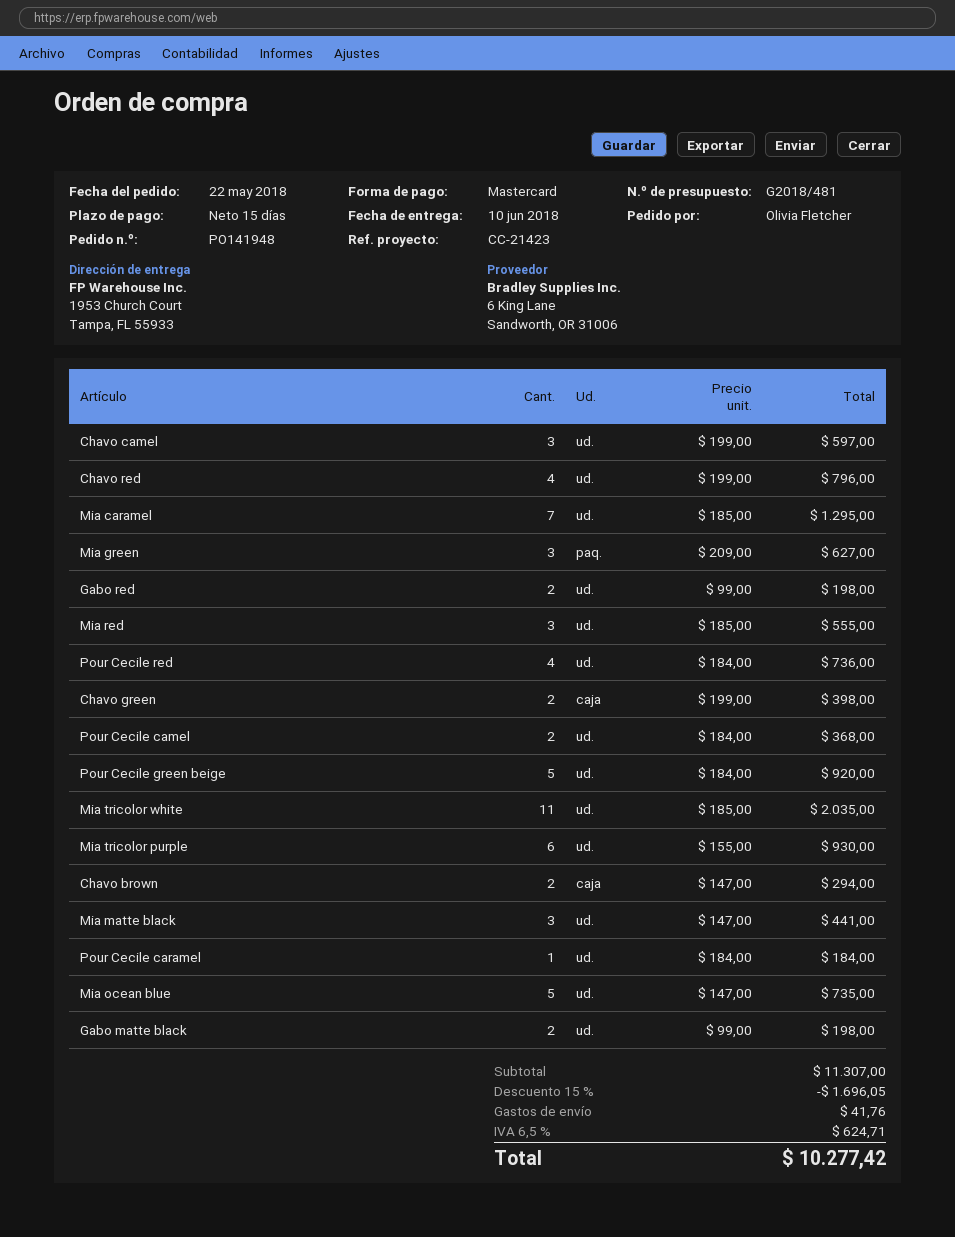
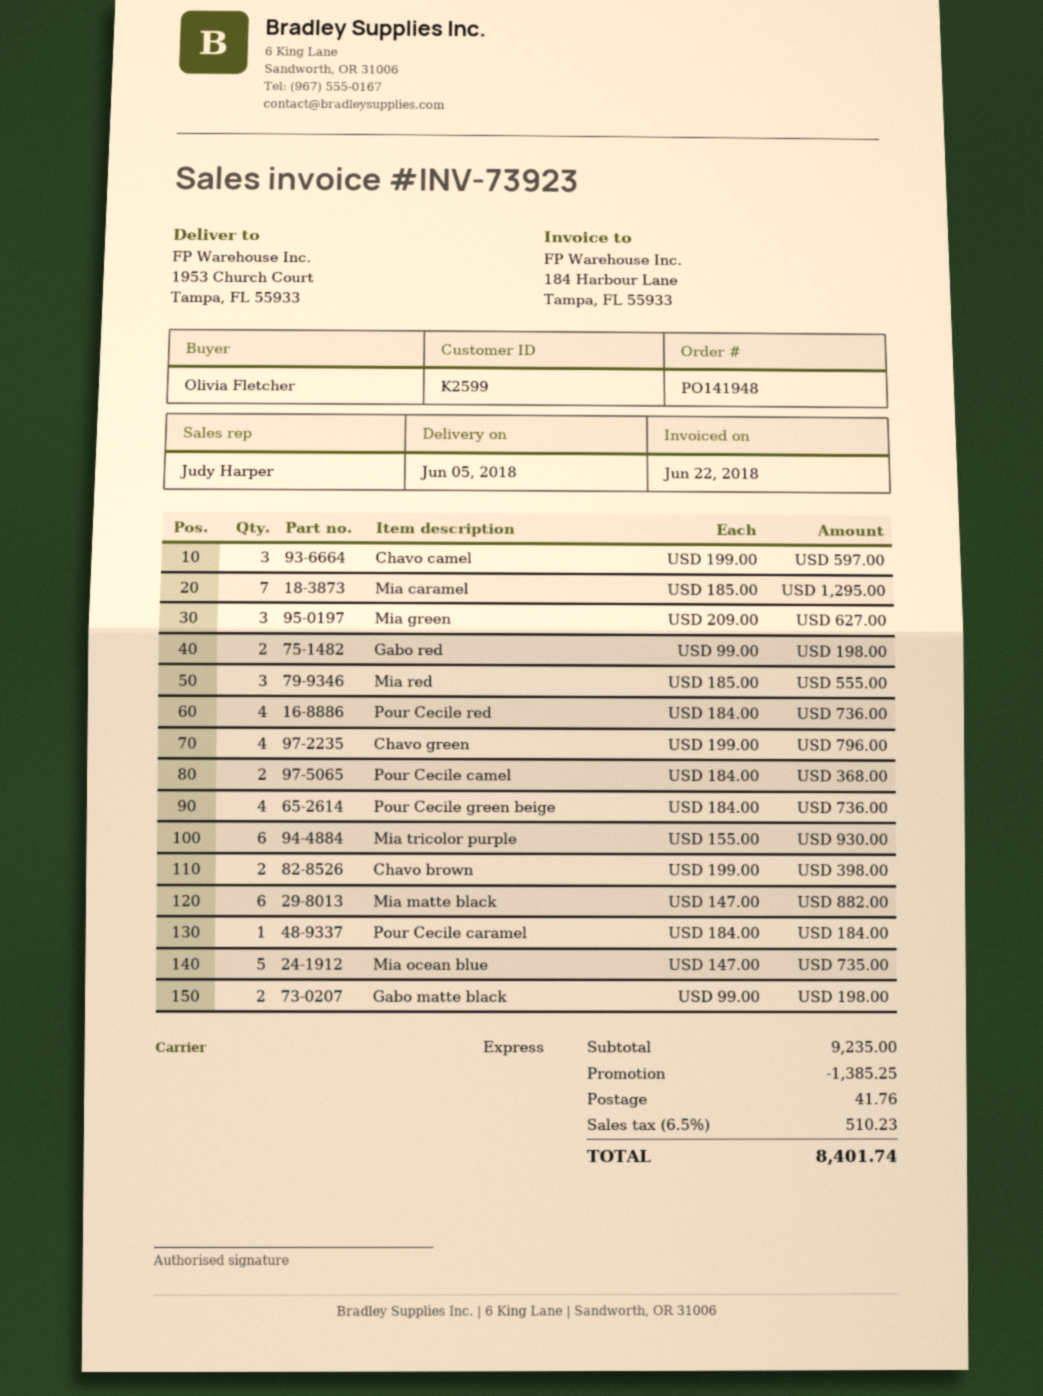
delivery date: 2018-06-10 -> 2018-06-05
Chavo red: 4 x 199.00 = 796.00 -> none
Chavo green: 2 x 199.00 = 398.00 -> 4 x 199.00 = 796.00
Pour Cecile green beige: 5 x 184.00 = 920.00 -> 4 x 184.00 = 736.00
Mia tricolor white: 11 x 185.00 = 2035.00 -> none
Chavo brown: 2 x 147.00 = 294.00 -> 2 x 199.00 = 398.00
Mia matte black: 3 x 147.00 = 441.00 -> 6 x 147.00 = 882.00
subtotal: 11307.00 -> 9235.00
discount: 1696.05 -> 1385.25
tax: 6.5% = 624.71 -> 6.5% = 510.23
total: 10277.42 -> 8401.74

